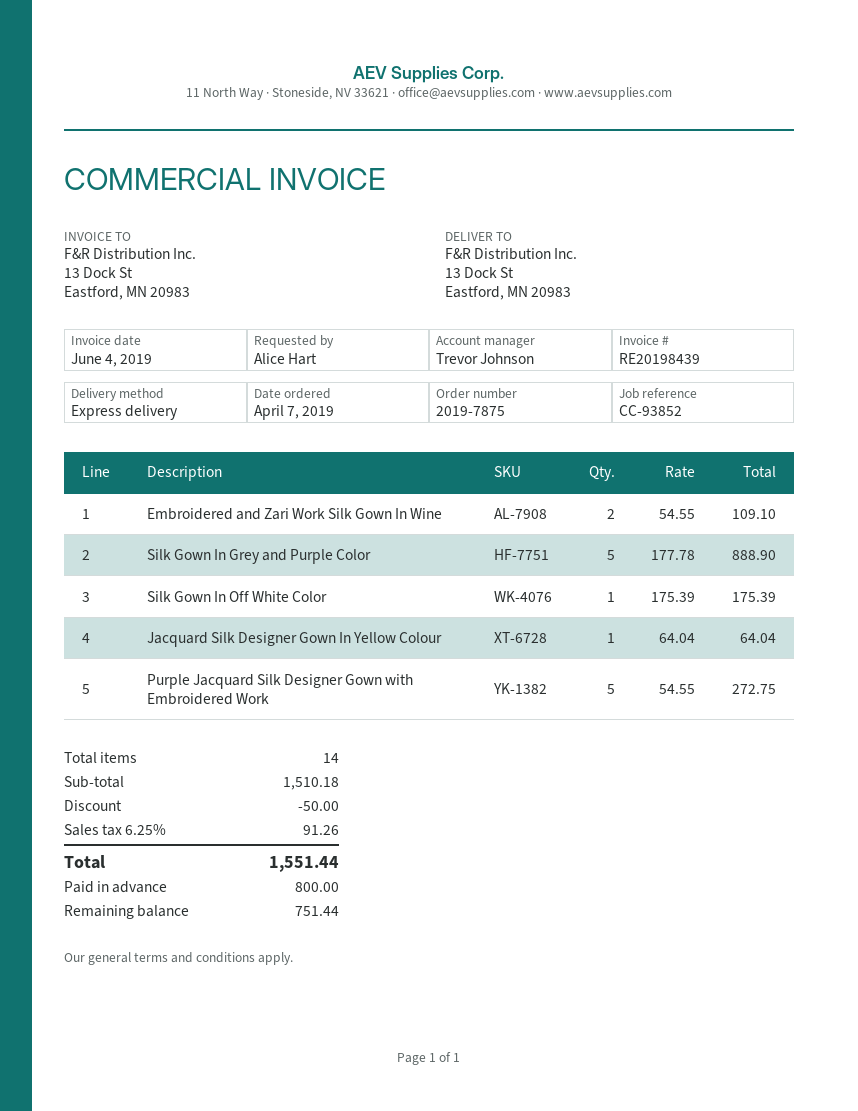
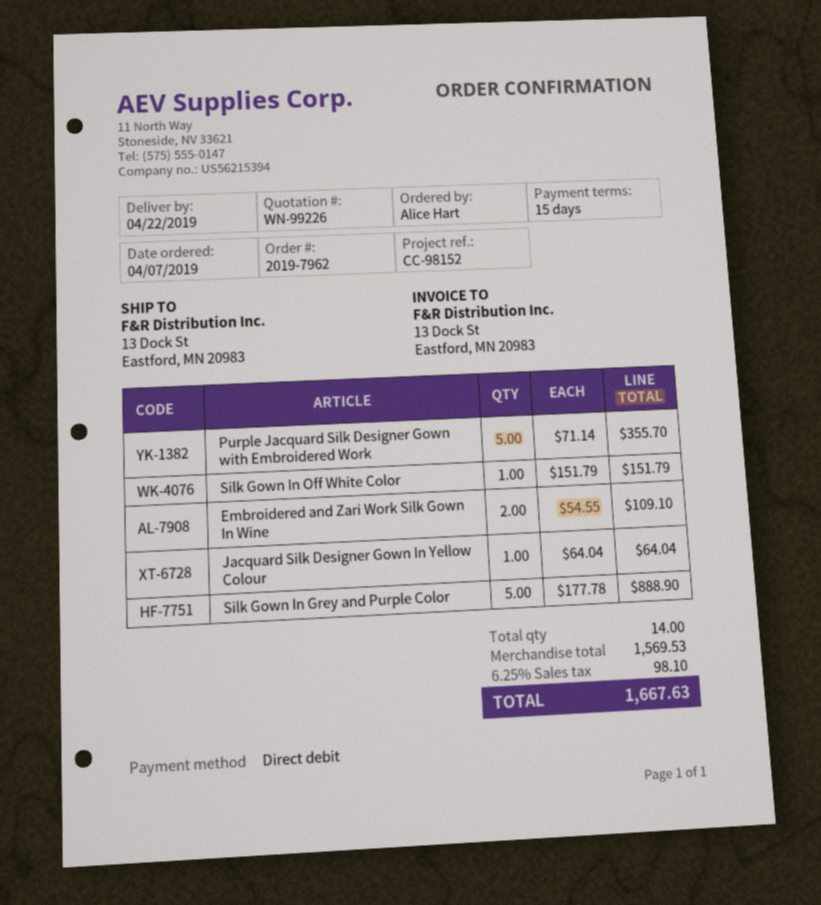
order number: 2019-7875 -> 2019-7962
reference: CC-93852 -> CC-98152
Silk Gown In Off White Color: 1 x 175.39 = 175.39 -> 1 x 151.79 = 151.79
Purple Jacquard Silk Designer Gown with Embroidered Work: 5 x 54.55 = 272.75 -> 5 x 71.14 = 355.70
subtotal: 1510.18 -> 1569.53
discount: 50.00 -> none
tax: 6.25% = 91.26 -> 6.25% = 98.10
total: 1551.44 -> 1667.63

